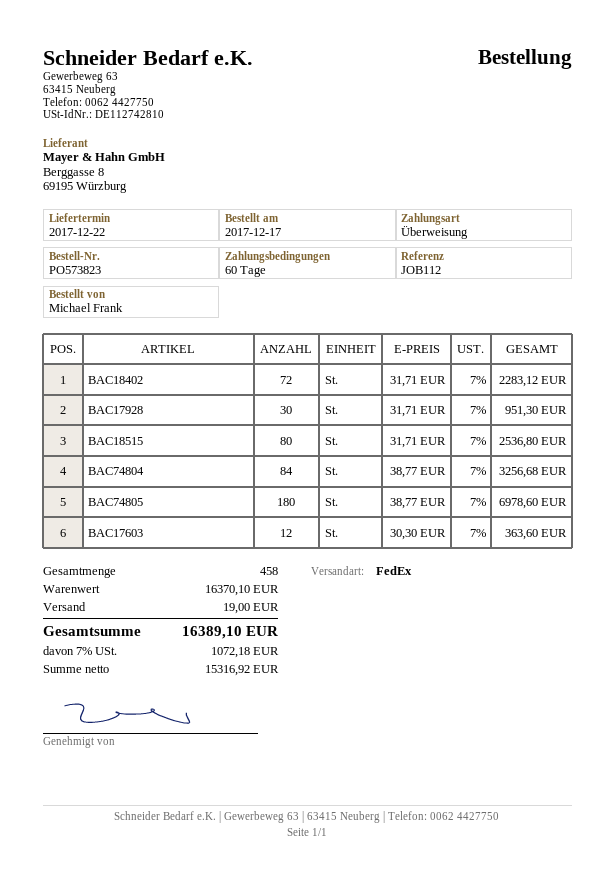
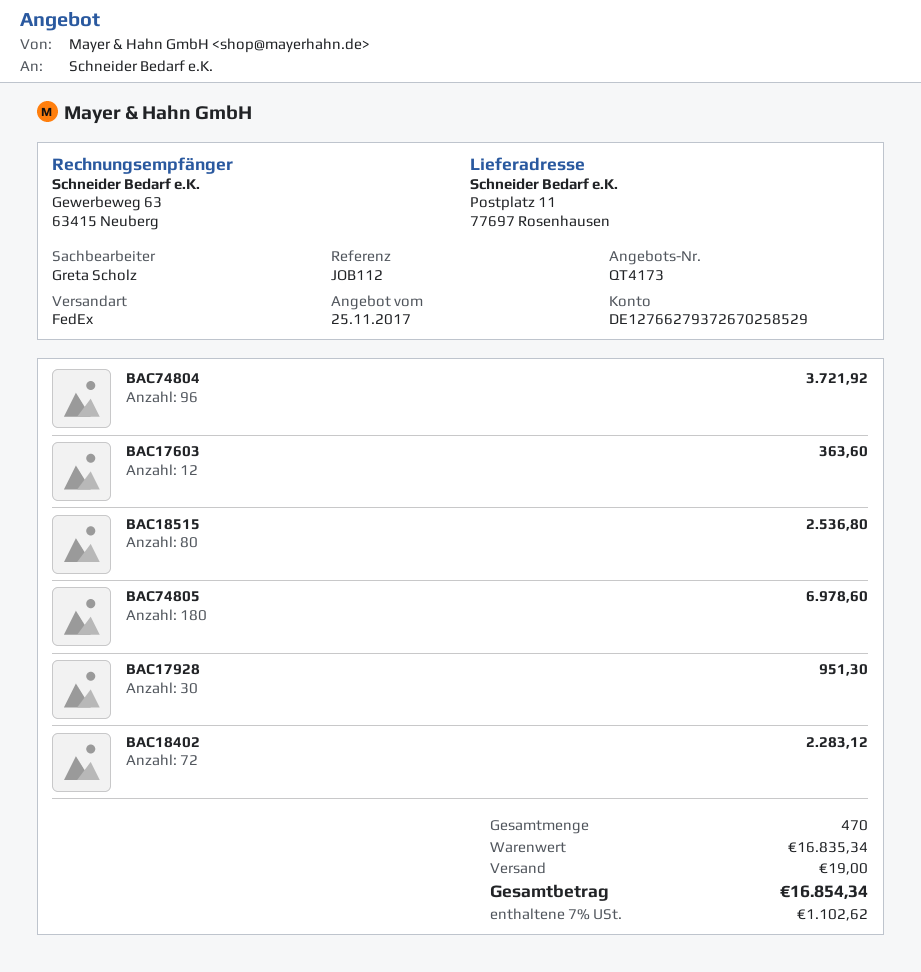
BAC74804: 84 for 3256.68 -> 96 for 3721.92
total quantity: 458 -> 470
subtotal: 16370.10 -> 16835.34
tax: 7% = 1072.18 -> 7% = 1102.62
total: 16389.10 -> 16854.34

